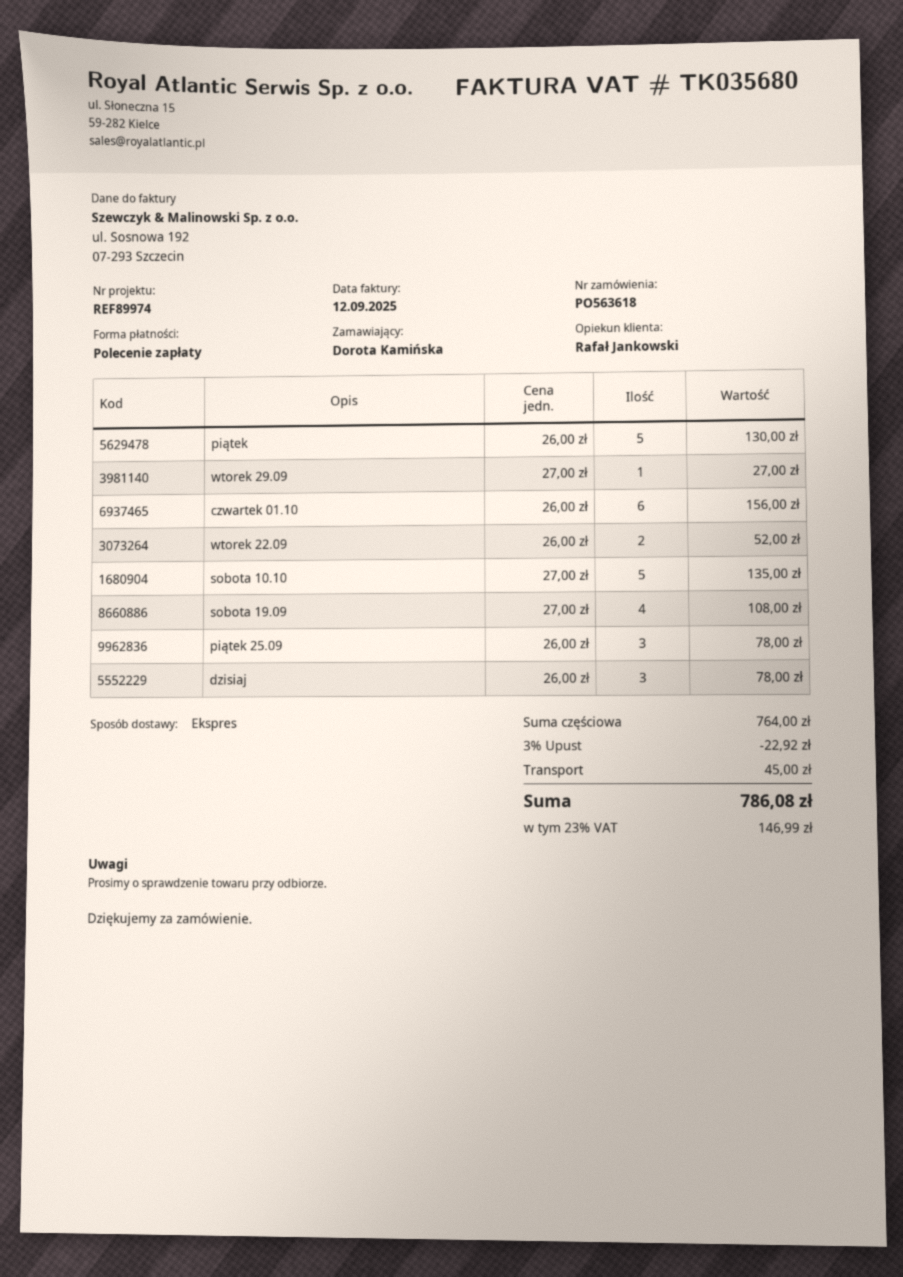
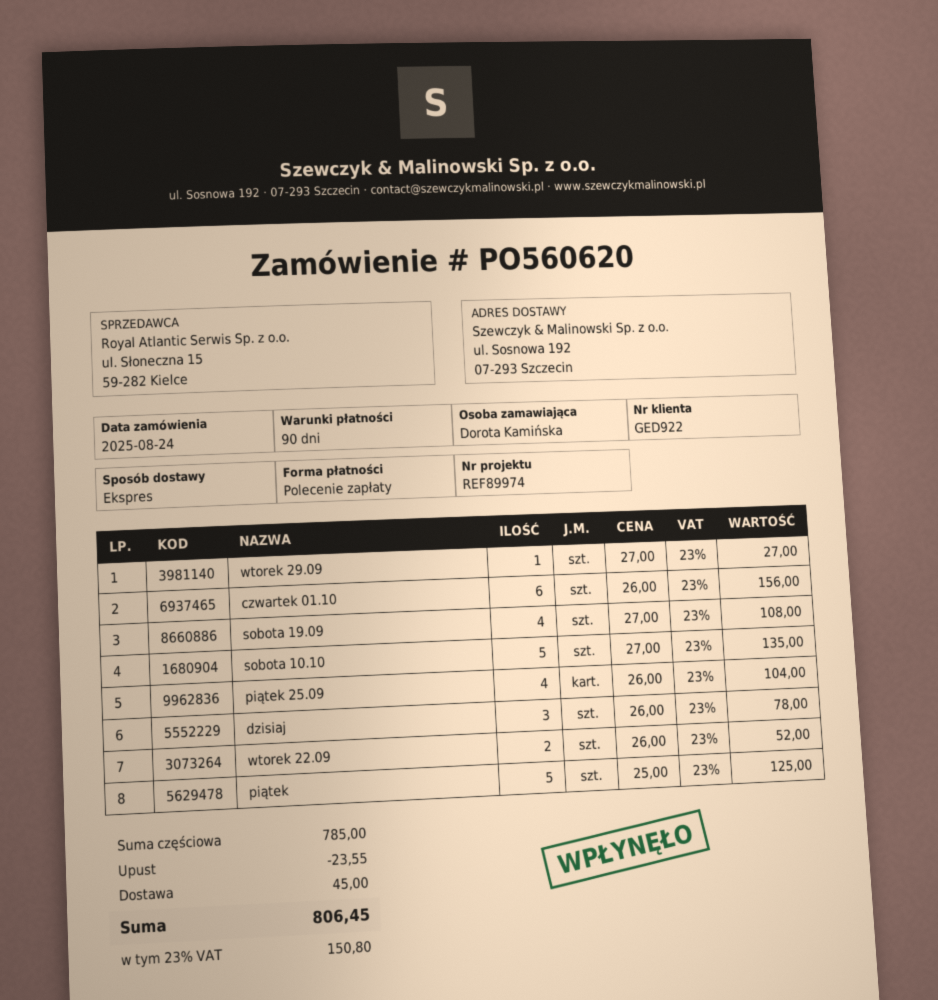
order number: PO563618 -> PO560620
piątek: 5 x 26.00 = 130.00 -> 5 x 25.00 = 125.00
piątek 25.09: 3 x 26.00 = 78.00 -> 4 x 26.00 = 104.00
subtotal: 764.00 -> 785.00
discount: 22.92 -> 23.55
tax: 23% = 146.99 -> 23% = 150.80
total: 786.08 -> 806.45

